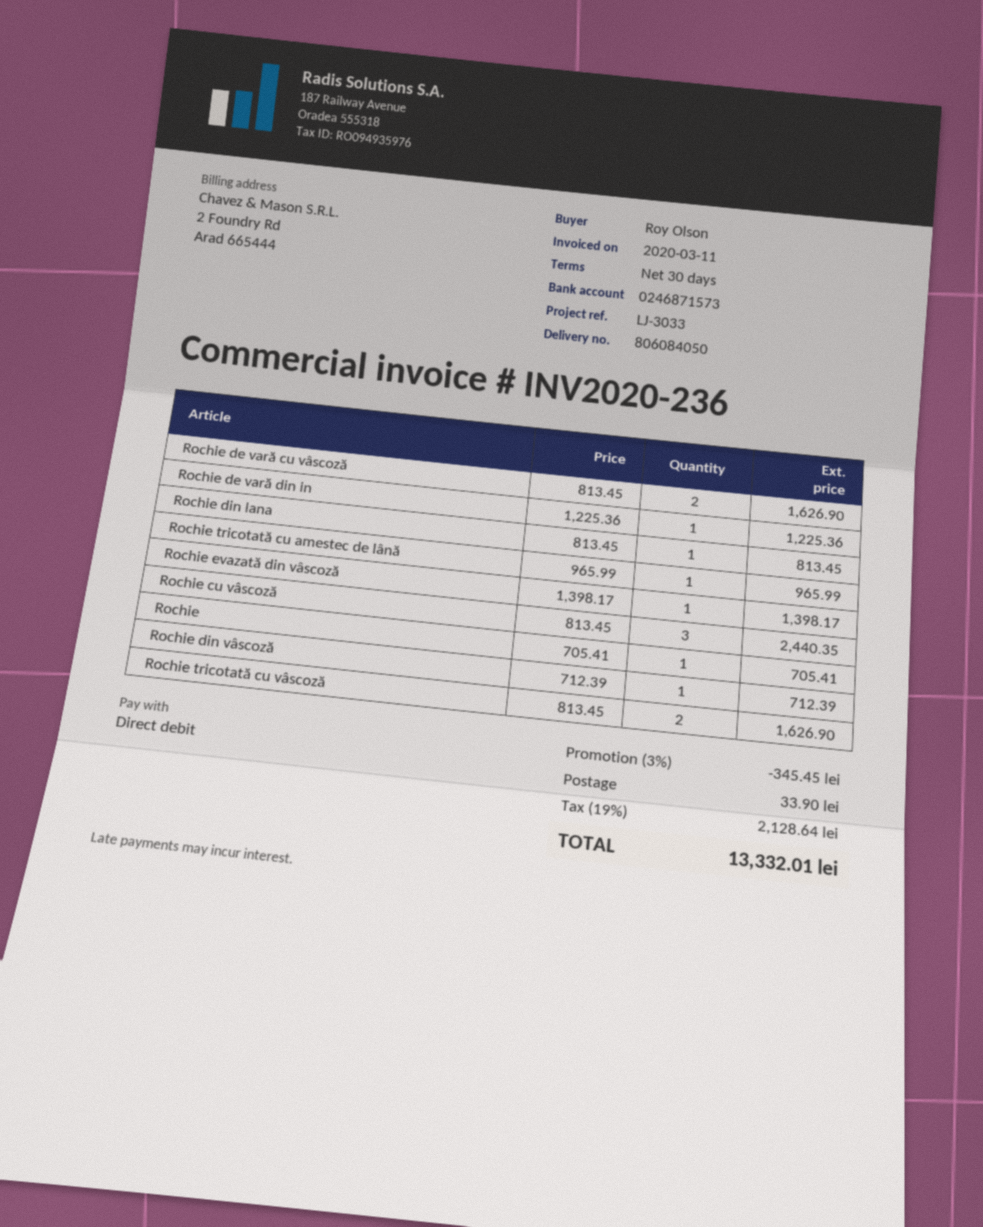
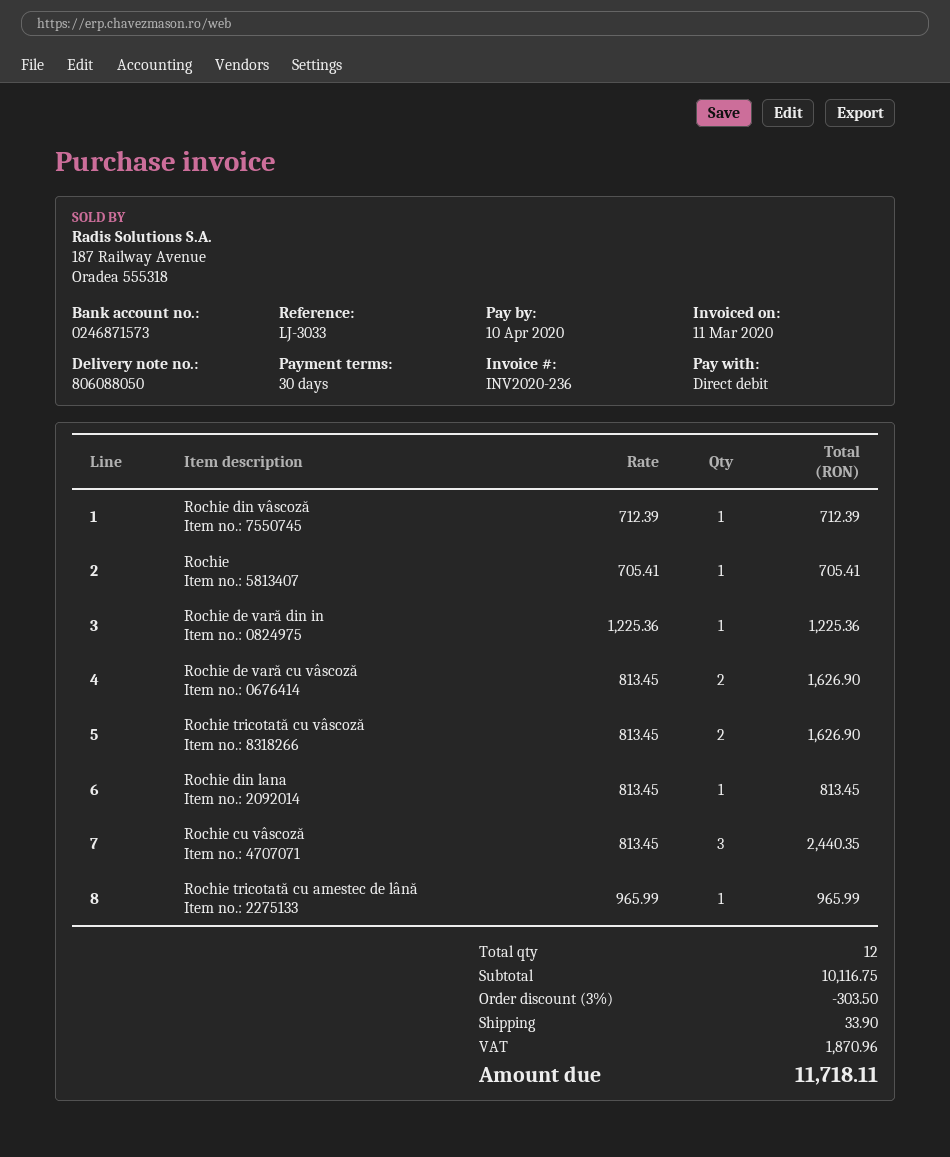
delivery note number: 806084050 -> 806088050
Rochie evazată din vâscoză: 1 x 1398.17 = 1398.17 -> none
discount: 3% = 345.45 -> 3% = 303.50
tax: 2128.64 -> 1870.96
total: 13332.01 -> 11718.11

